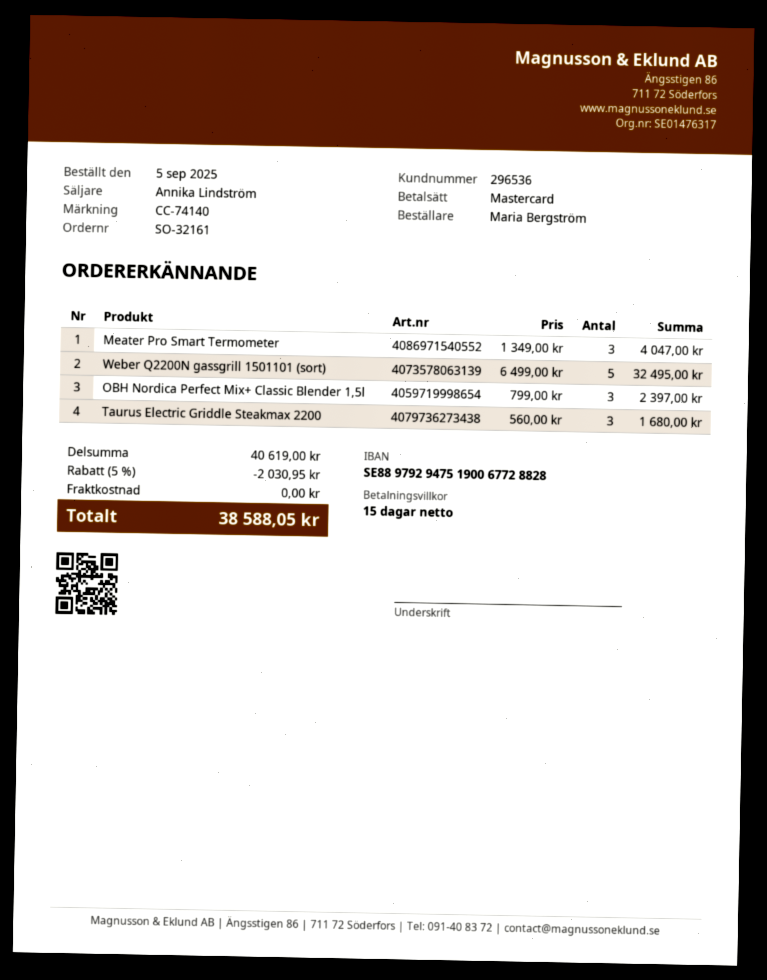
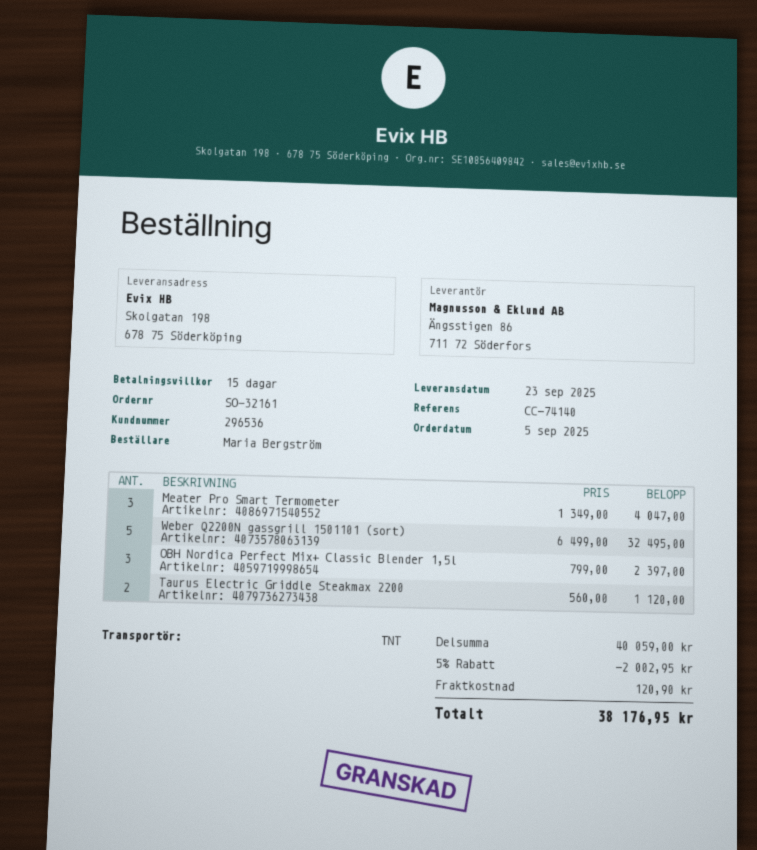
Taurus Electric Griddle Steakmax 2200: 3 x 560.00 = 1680.00 -> 2 x 560.00 = 1120.00
subtotal: 40619.00 -> 40059.00
discount: 5% = 2030.95 -> 5% = 2002.95
shipping: 0.00 -> 120.90
total: 38588.05 -> 38176.95

